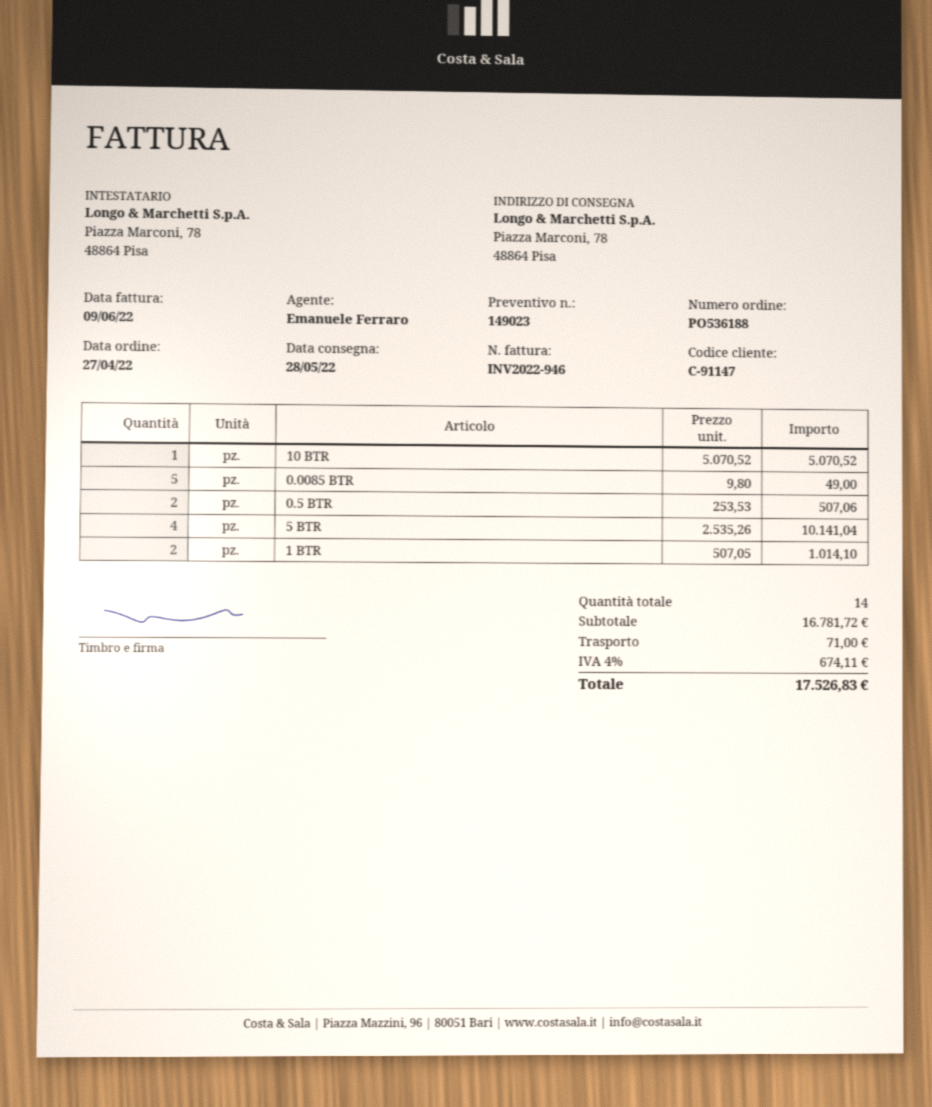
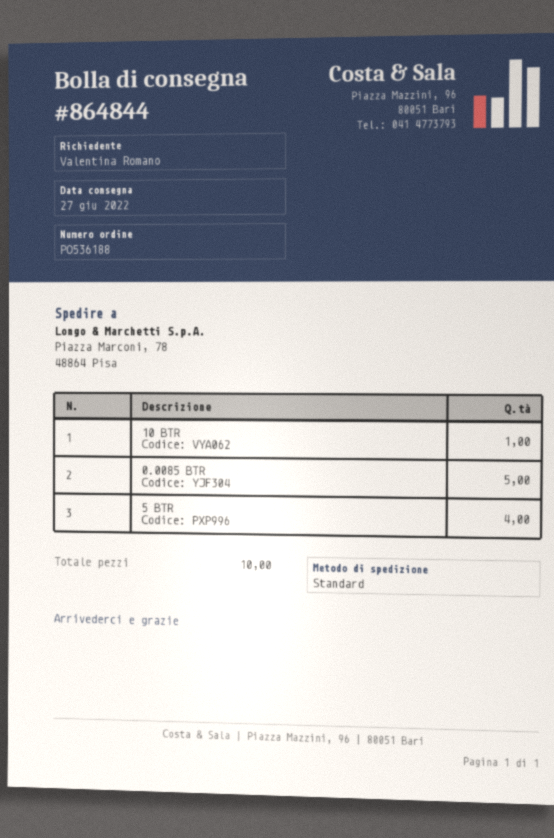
delivery date: 2022-05-28 -> 2022-06-27
0.5 BTR: 2 -> none
1 BTR: 2 -> none
total quantity: 14 -> 10

